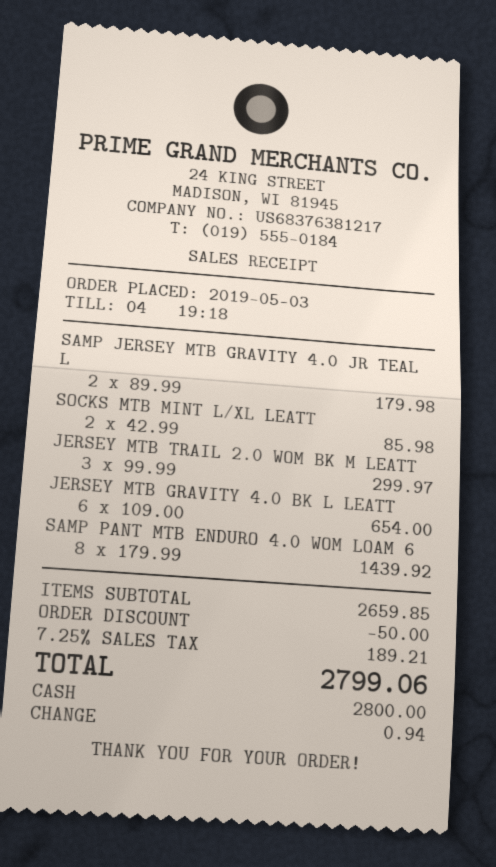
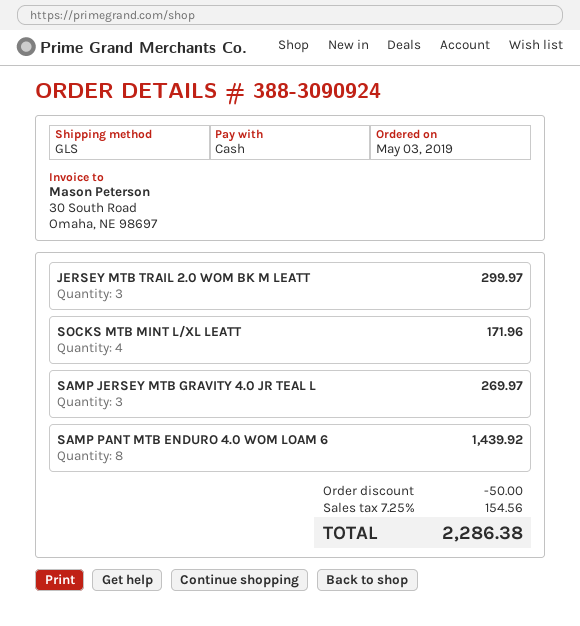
SAMP JERSEY MTB GRAVITY 4.0 JR TEAL L: 2 for 179.98 -> 3 for 269.97
SOCKS MTB MINT L/XL LEATT: 2 for 85.98 -> 4 for 171.96
JERSEY MTB GRAVITY 4.0 BK L LEATT: 6 for 654.00 -> none
tax: 7.25% = 189.21 -> 7.25% = 154.56
total: 2799.06 -> 2286.38

